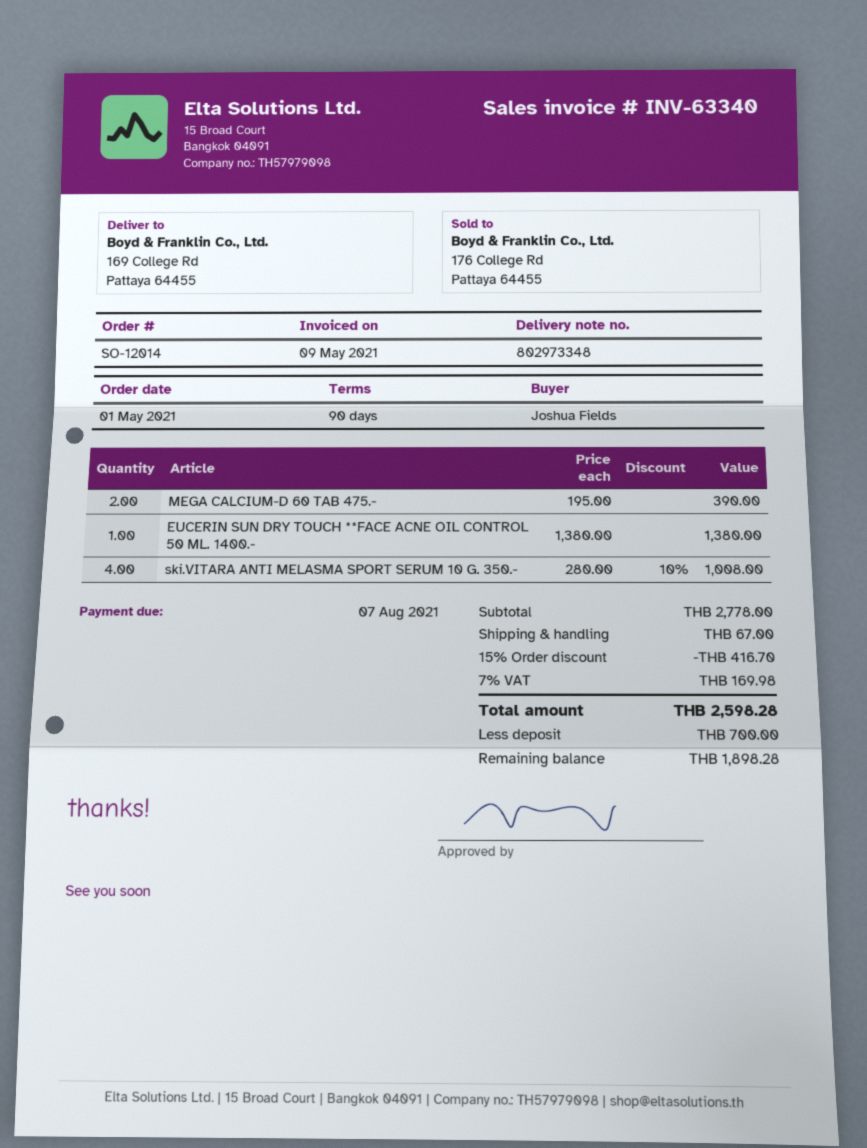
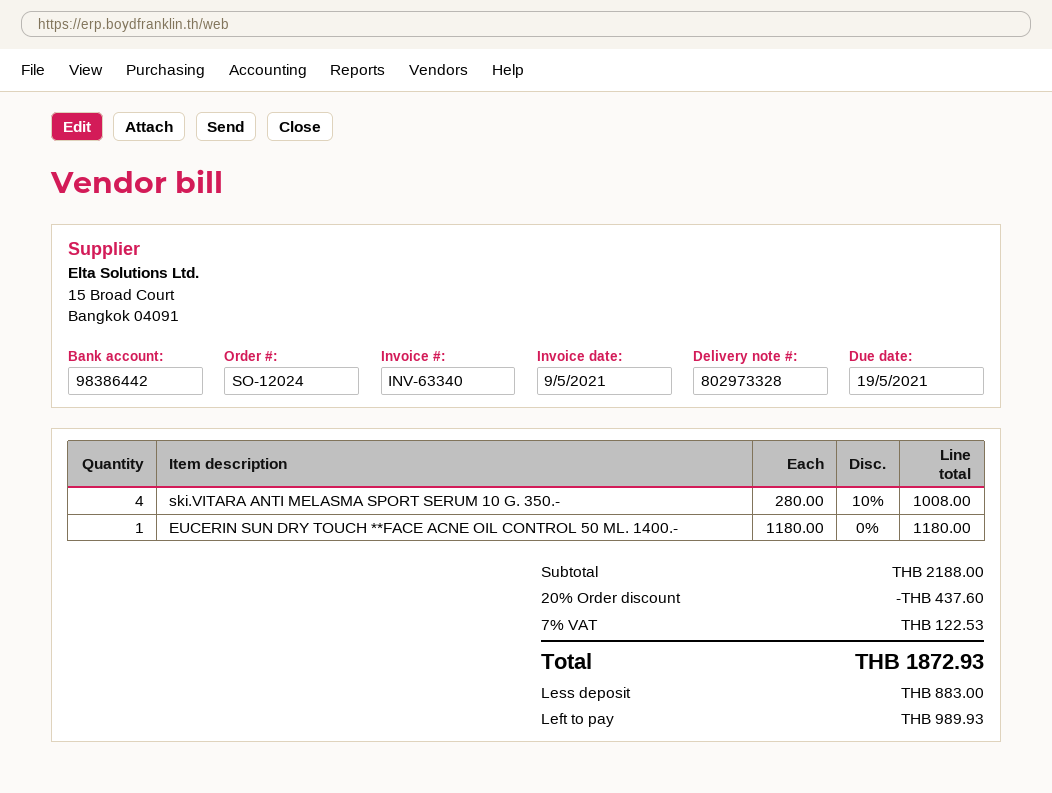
order number: SO-12014 -> SO-12024
delivery note number: 802973348 -> 802973328
due date: 2021-08-07 -> 2021-05-19
MEGA CALCIUM-D 60 TAB 475.-: 2 x 195.00 = 390.00 -> none
EUCERIN SUN DRY TOUCH **FACE ACNE OIL CONTROL 50 ML. 1400.-: 1 x 1380.00 = 1380.00 -> 1 x 1180.00 = 1180.00
subtotal: 2778.00 -> 2188.00
discount: 15% = 416.70 -> 20% = 437.60
shipping: 67.00 -> none
tax: 7% = 169.98 -> 7% = 122.53
total: 2598.28 -> 1872.93
deposit: 700.00 -> 883.00
balance: 1898.28 -> 989.93

